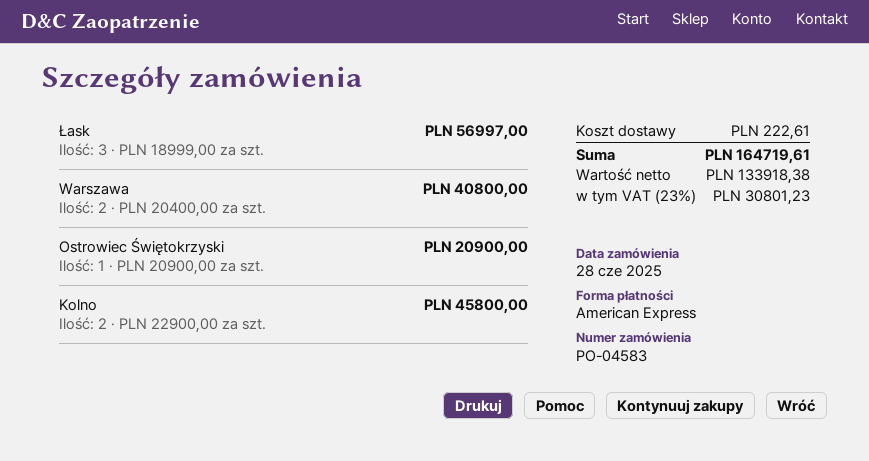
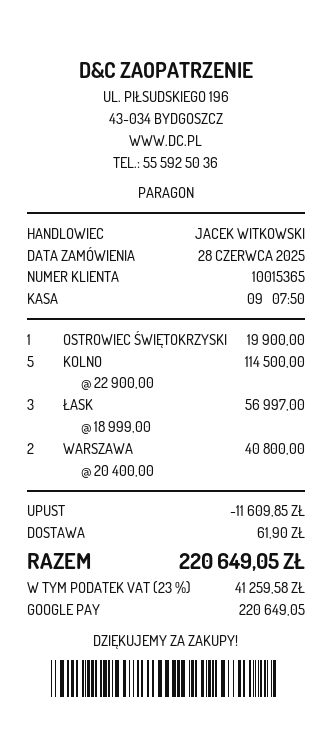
payment method: American Express -> Google Pay
Ostrowiec Świętokrzyski: 1 x 20900.00 = 20900.00 -> 1 x 19900.00 = 19900.00
Kolno: 2 x 22900.00 = 45800.00 -> 5 x 22900.00 = 114500.00
discount: none -> 11609.85
shipping: 222.61 -> 61.90
tax: 23% = 30801.23 -> 23% = 41259.58
total: 164719.61 -> 220649.05

